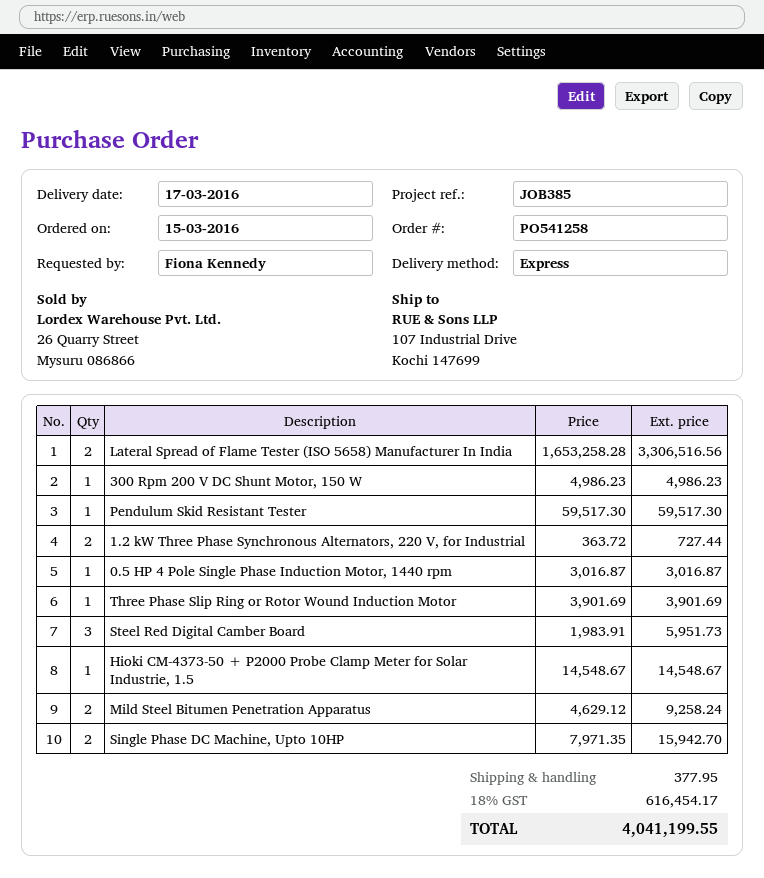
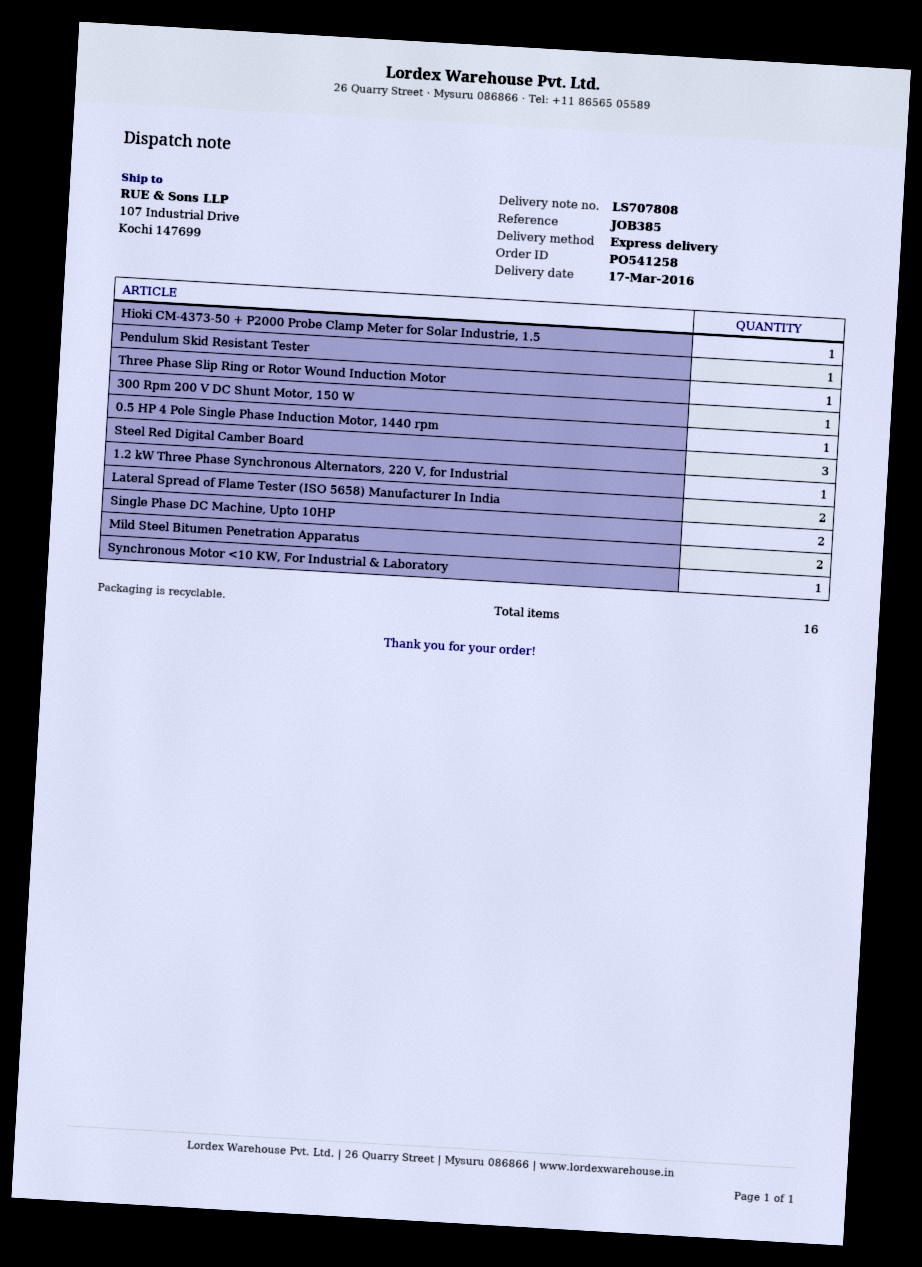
1.2 kW Three Phase Synchronous Alternators, 220 V, for Industrial: 2 -> 1
Synchronous Motor <10 KW, For Industrial & Laboratory: none -> 1

